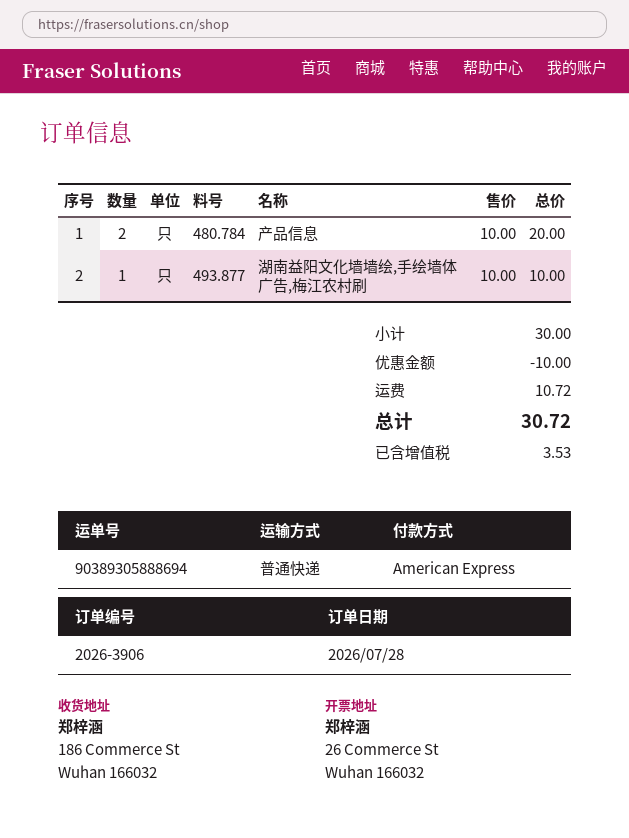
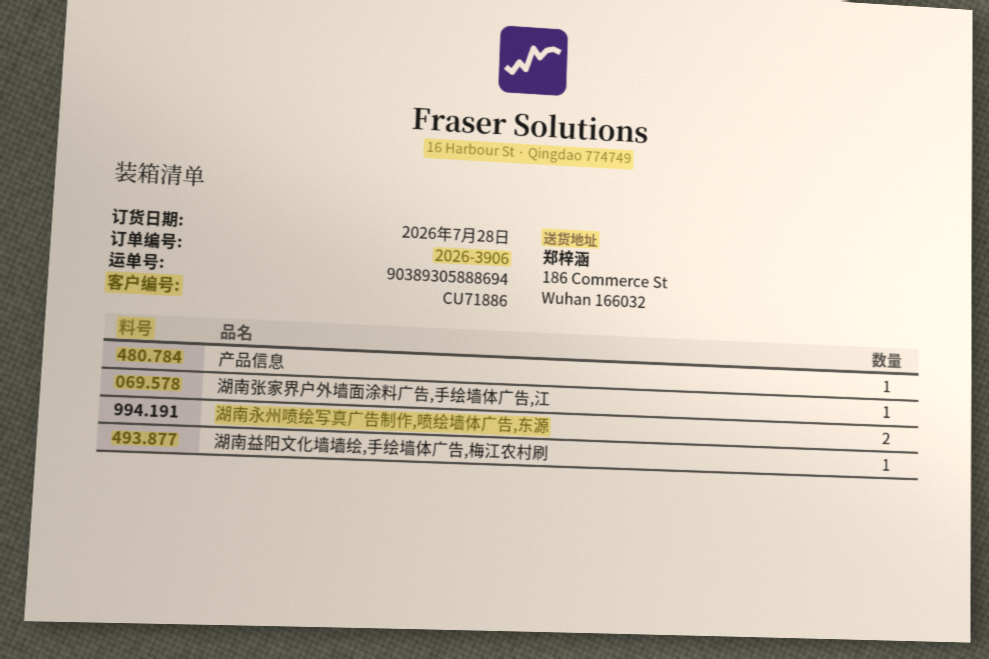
产品信息: 2 -> 1
湖南张家界户外墙面涂料广告,手绘墙体广告,江: none -> 1
湖南永州喷绘写真广告制作,喷绘墙体广告,东源: none -> 2

